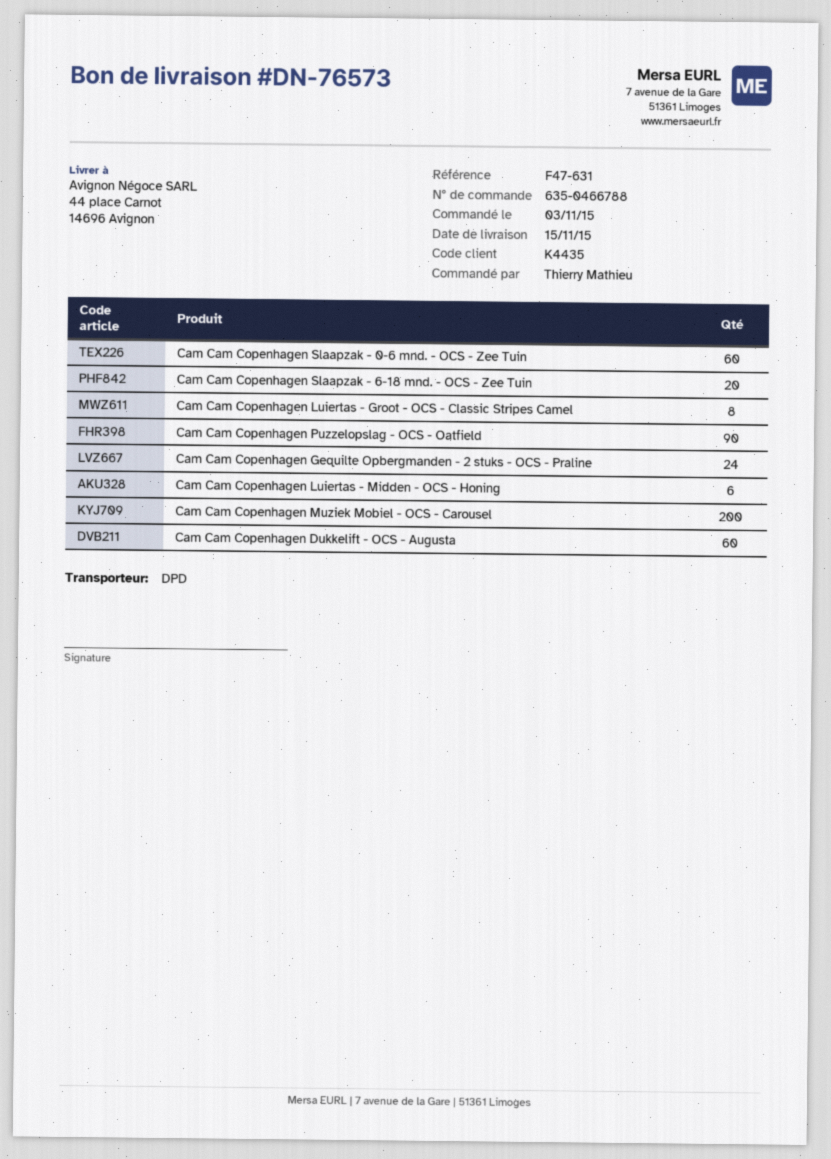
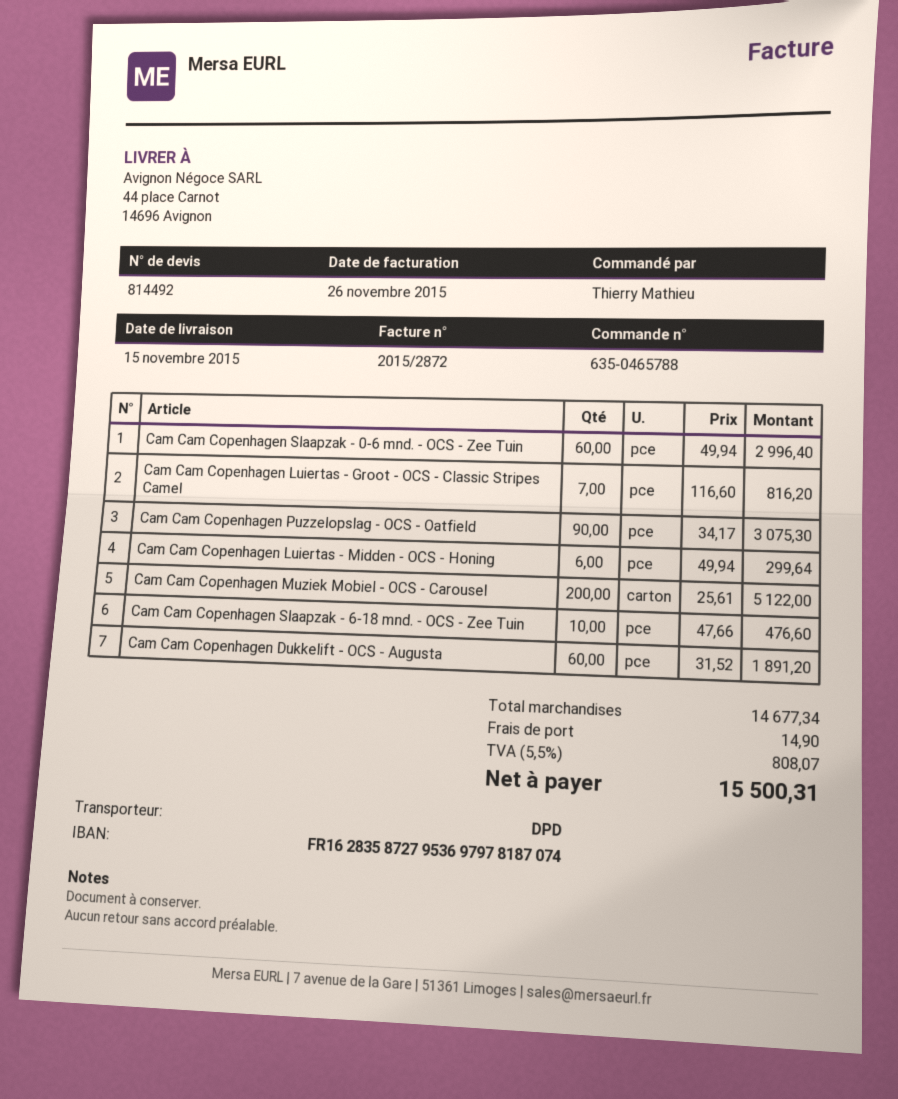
order number: 635-0466788 -> 635-0465788
Cam Cam Copenhagen Slaapzak - 6-18 mnd. - OCS - Zee Tuin: 20 -> 10
Cam Cam Copenhagen Luiertas - Groot - OCS - Classic Stripes Camel: 8 -> 7
Cam Cam Copenhagen Gequilte Opbergmanden - 2 stuks - OCS - Praline: 24 -> none

